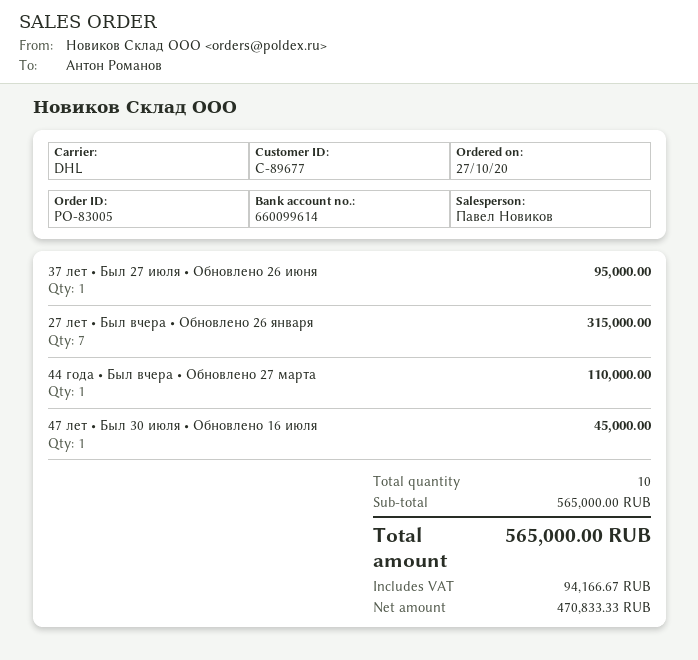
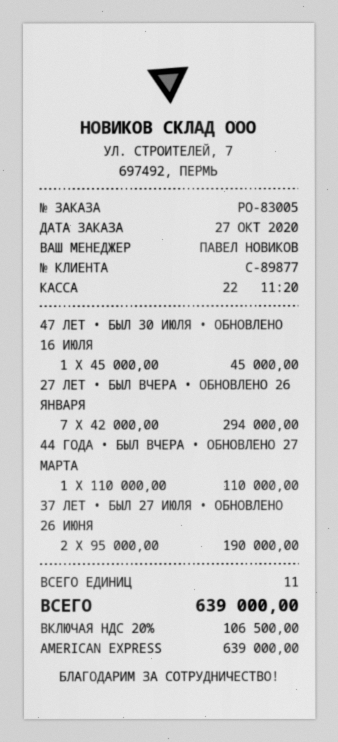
customer number: C-89677 -> C-89877
37 лет • Был 27 июля • Обновлено 26 июня: 1 for 95000.00 -> 2 for 190000.00
27 лет • Был вчера • Обновлено 26 января: 7 for 315000.00 -> 7 for 294000.00
total quantity: 10 -> 11
tax: 94166.67 -> 106500.00
total: 565000.00 -> 639000.00

